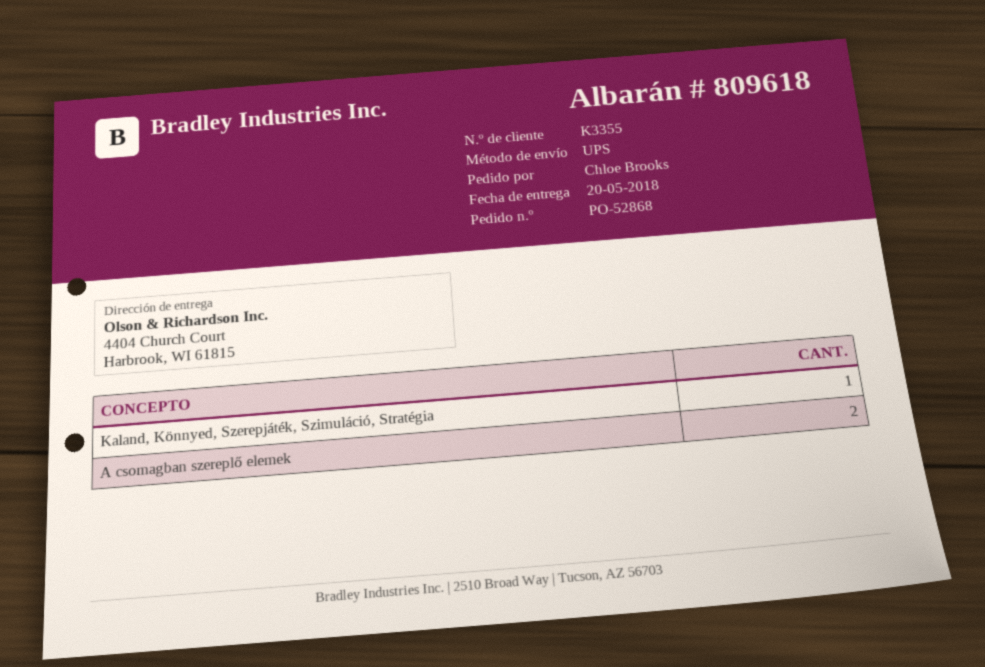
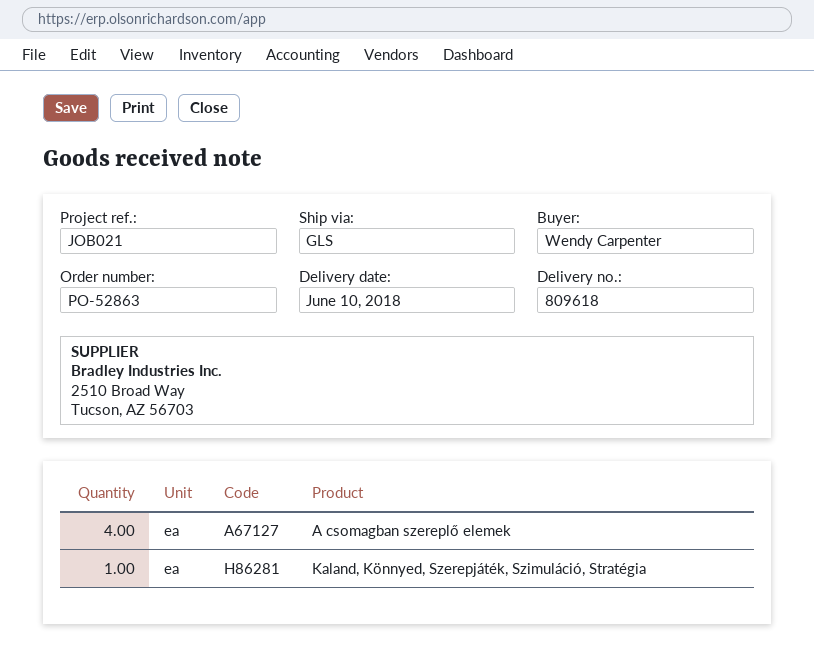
order number: PO-52868 -> PO-52863
delivery date: 2018-05-20 -> 2018-06-10
ordered by: Chloe Brooks -> Wendy Carpenter
shipping method: UPS -> GLS
A csomagban szereplő elemek: 2 -> 4

